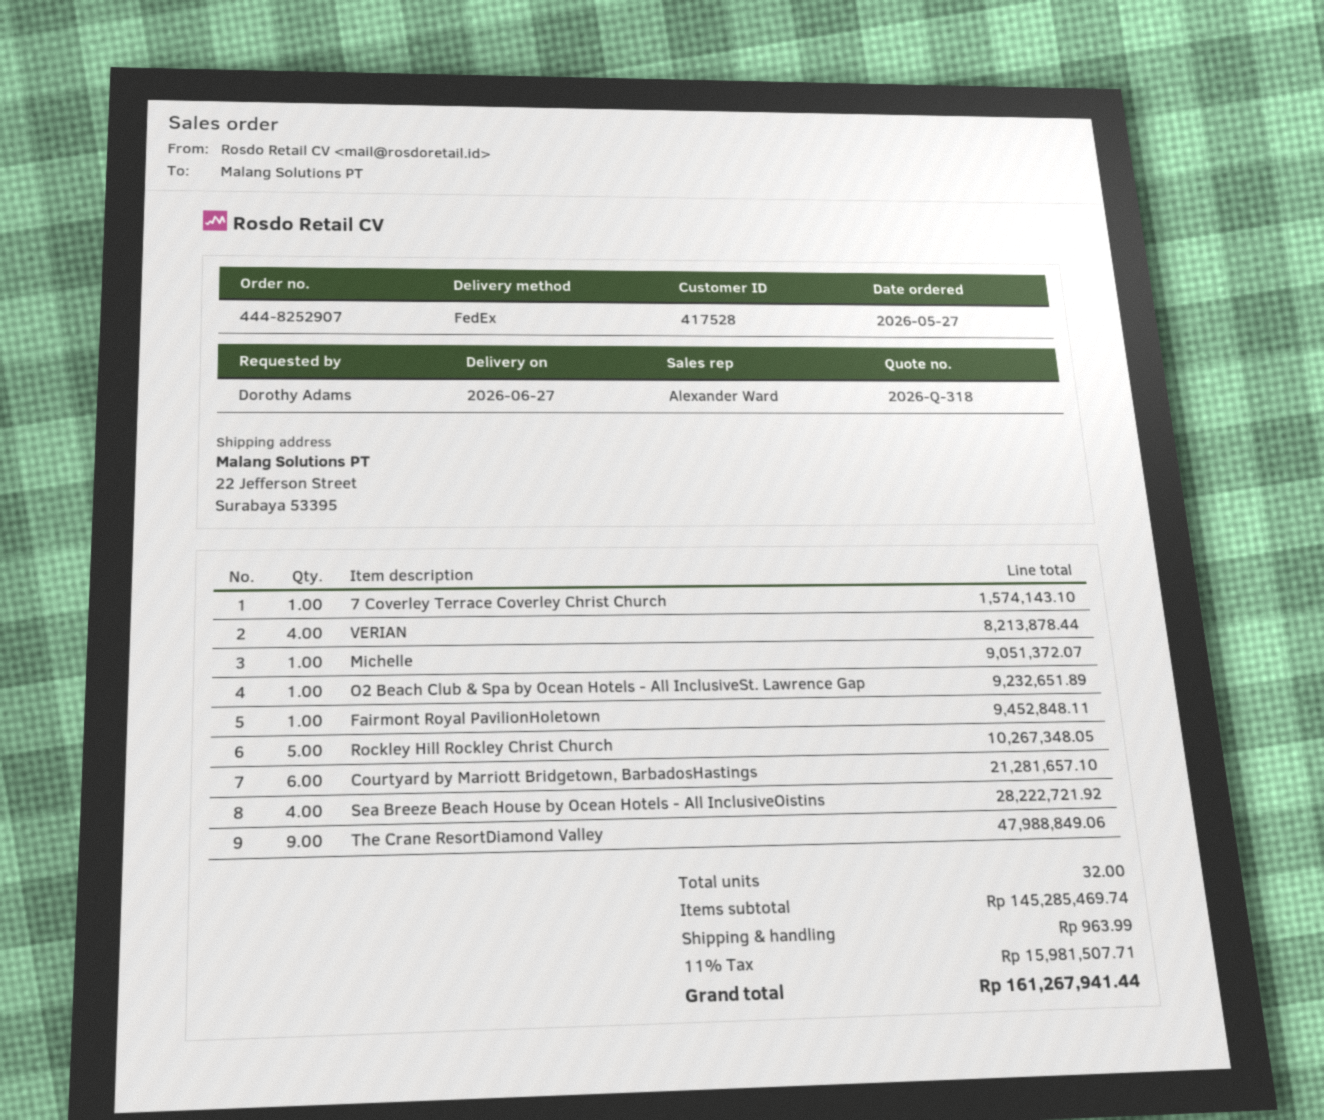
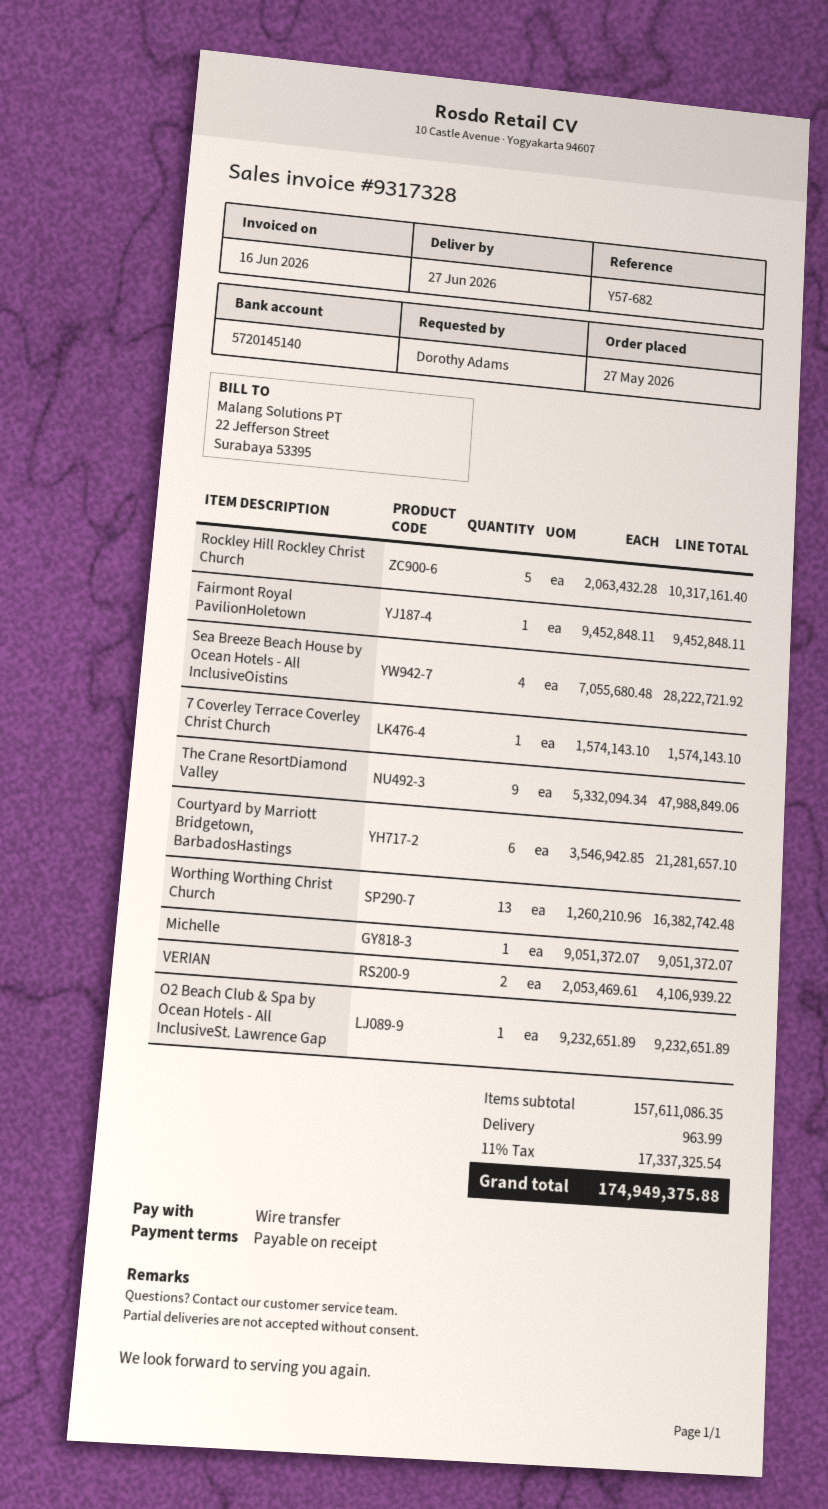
VERIAN: 4 for 8213878.44 -> 2 for 4106939.22
Rockley Hill Rockley Christ Church: 5 for 10267348.05 -> 5 for 10317161.40
Worthing Worthing Christ Church: none -> 13 for 16382742.48
subtotal: 145285469.74 -> 157611086.35
tax: 11% = 15981507.71 -> 11% = 17337325.54
total: 161267941.44 -> 174949375.88

